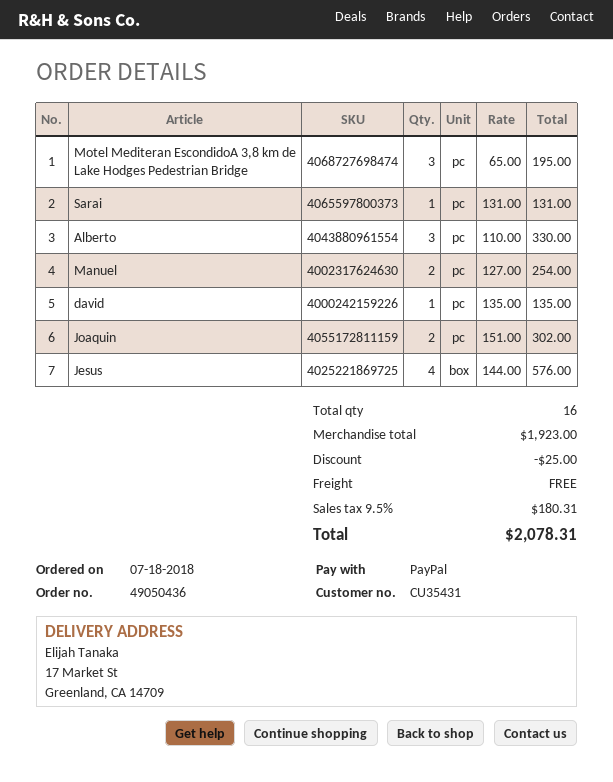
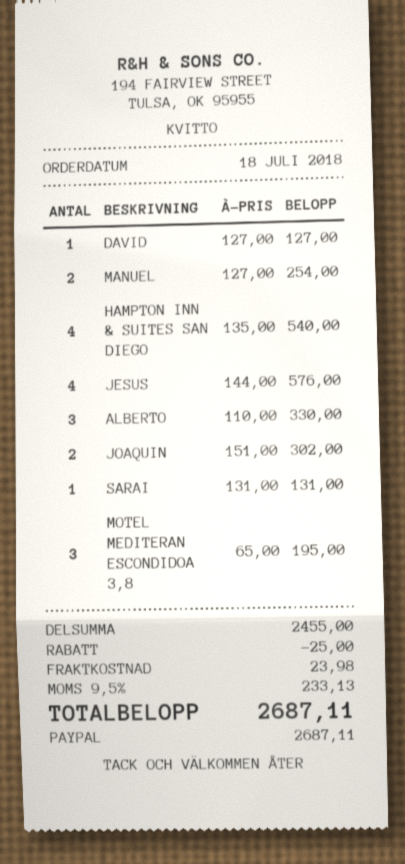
david: 1 x 135.00 = 135.00 -> 1 x 127.00 = 127.00
HAMPTON INN & SUITES SAN DIEGO: none -> 4 x 135.00 = 540.00
subtotal: 1923.00 -> 2455.00
shipping: 0.00 -> 23.98
tax: 9.5% = 180.31 -> 9.5% = 233.13
total: 2078.31 -> 2687.11

